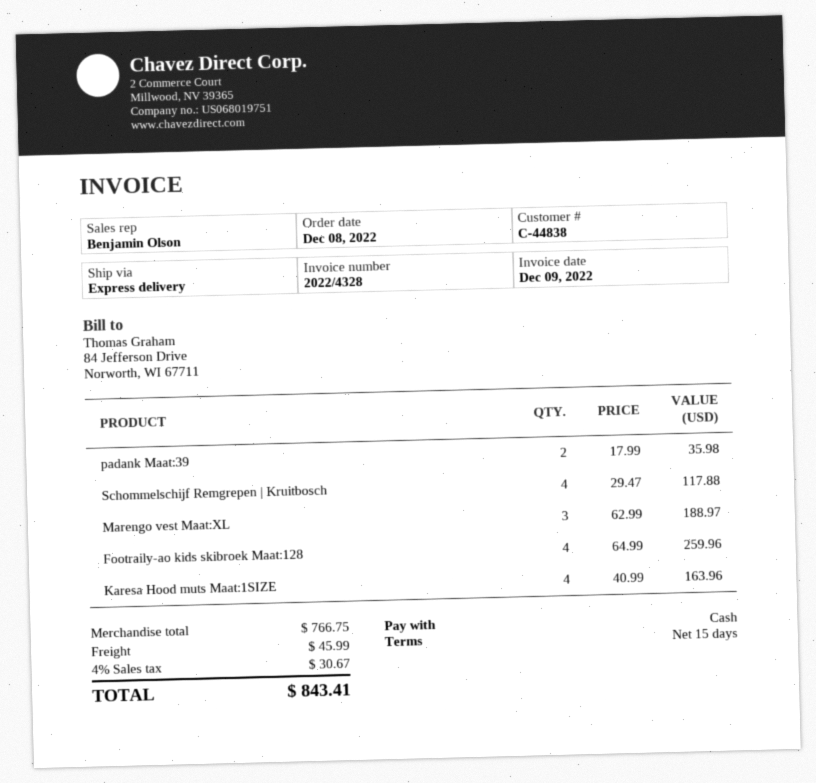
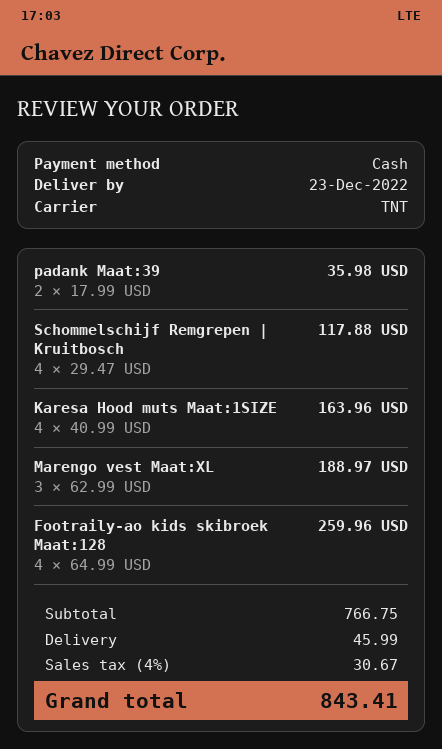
shipping method: express -> TNT

